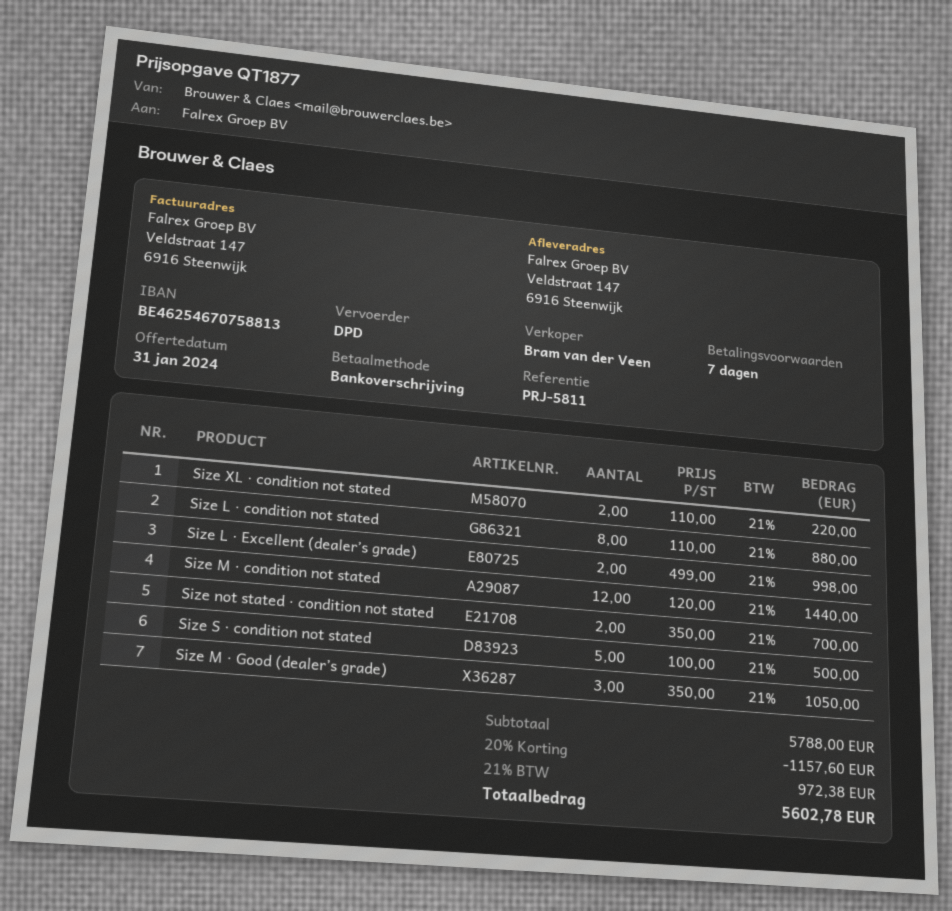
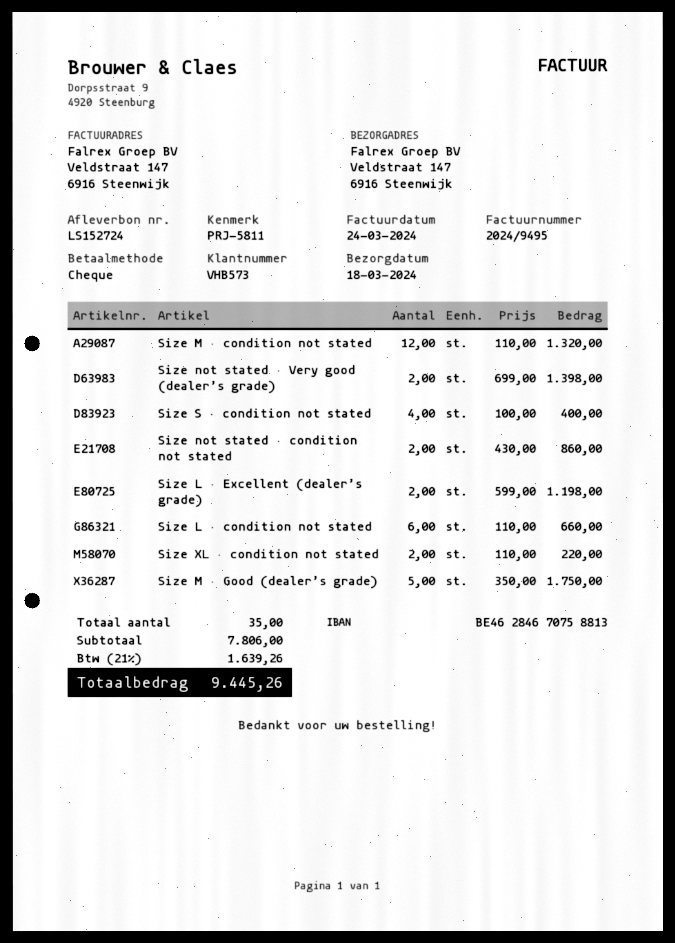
payment method: bank transfer -> cheque
bank account: BE46254670758813 -> BE46284670758813
Size L · condition not stated: 8 x 110.00 = 880.00 -> 6 x 110.00 = 660.00
Size L · Excellent (dealer’s grade): 2 x 499.00 = 998.00 -> 2 x 599.00 = 1198.00
Size M · condition not stated: 12 x 120.00 = 1440.00 -> 12 x 110.00 = 1320.00
Size not stated · condition not stated: 2 x 350.00 = 700.00 -> 2 x 430.00 = 860.00
Size S · condition not stated: 5 x 100.00 = 500.00 -> 4 x 100.00 = 400.00
Size M · Good (dealer’s grade): 3 x 350.00 = 1050.00 -> 5 x 350.00 = 1750.00
Size not stated · Very good (dealer’s grade): none -> 2 x 699.00 = 1398.00
subtotal: 5788.00 -> 7806.00
discount: 20% = 1157.60 -> none
tax: 21% = 972.38 -> 21% = 1639.26
total: 5602.78 -> 9445.26

